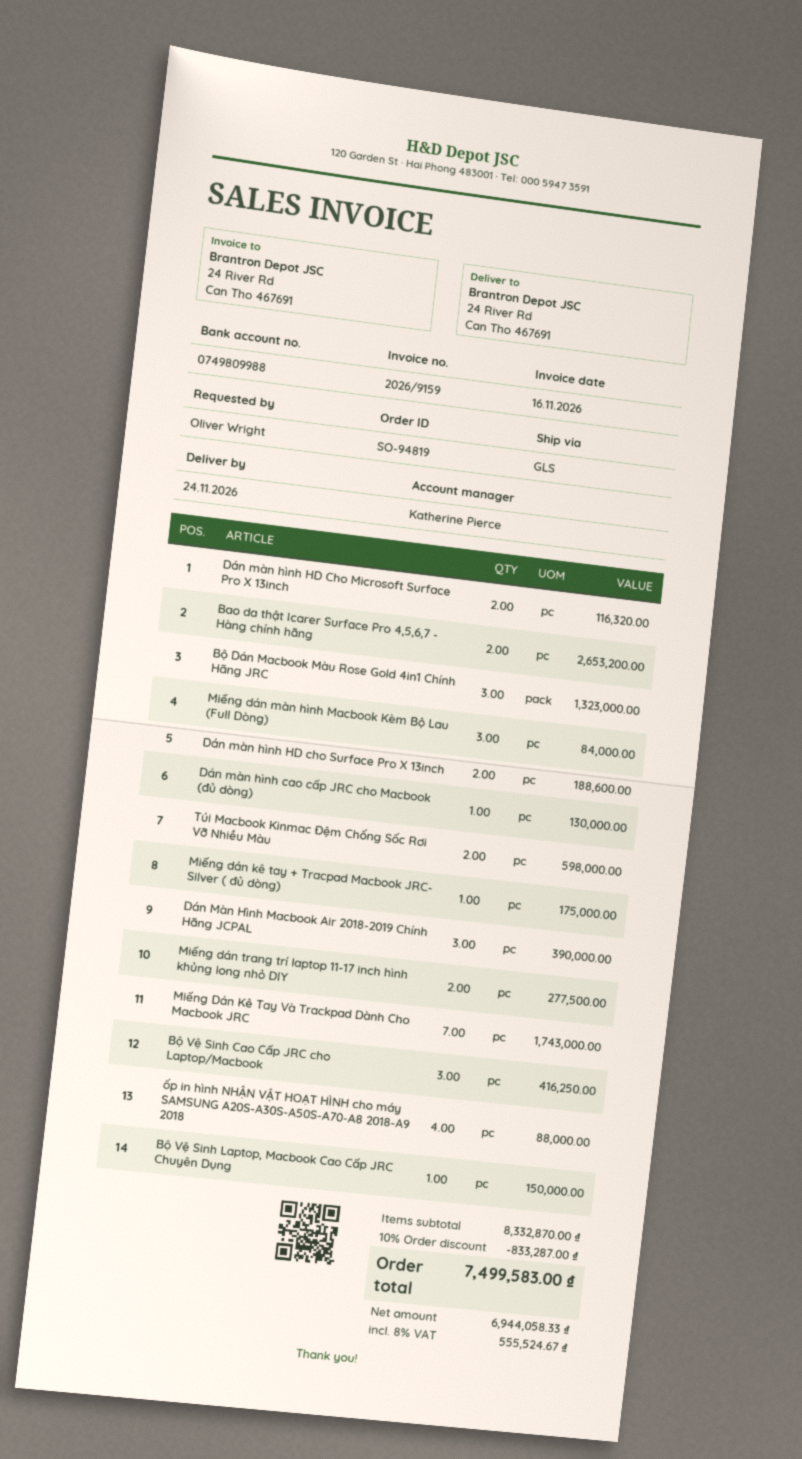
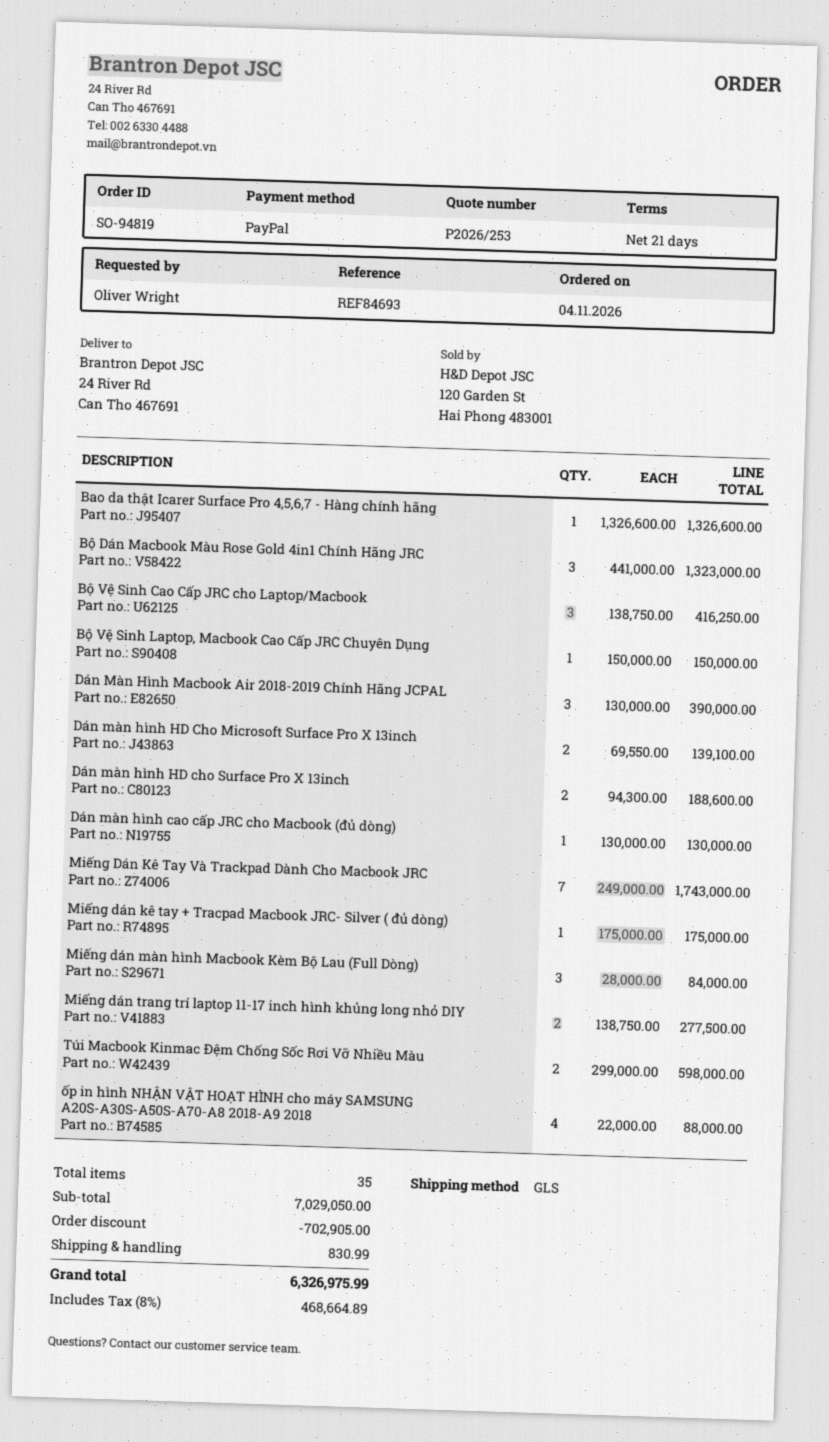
Dán màn hình HD Cho Microsoft Surface Pro X 13inch: 2 for 116320.00 -> 2 for 139100.00
Bao da thật Icarer Surface Pro 4,5,6,7 - Hàng chính hãng: 2 for 2653200.00 -> 1 for 1326600.00
subtotal: 8332870.00 -> 7029050.00
discount: 833287.00 -> 702905.00
shipping: none -> 830.99
tax: 8% = 555524.67 -> 8% = 468664.89
total: 7499583.00 -> 6326975.99

